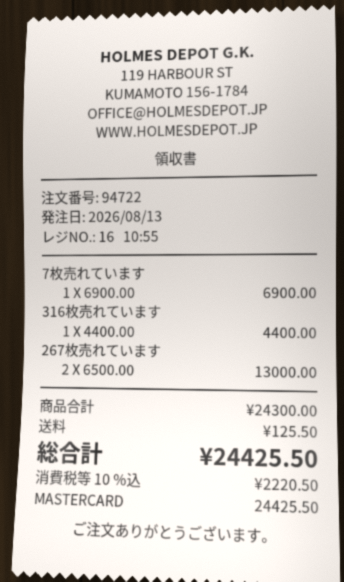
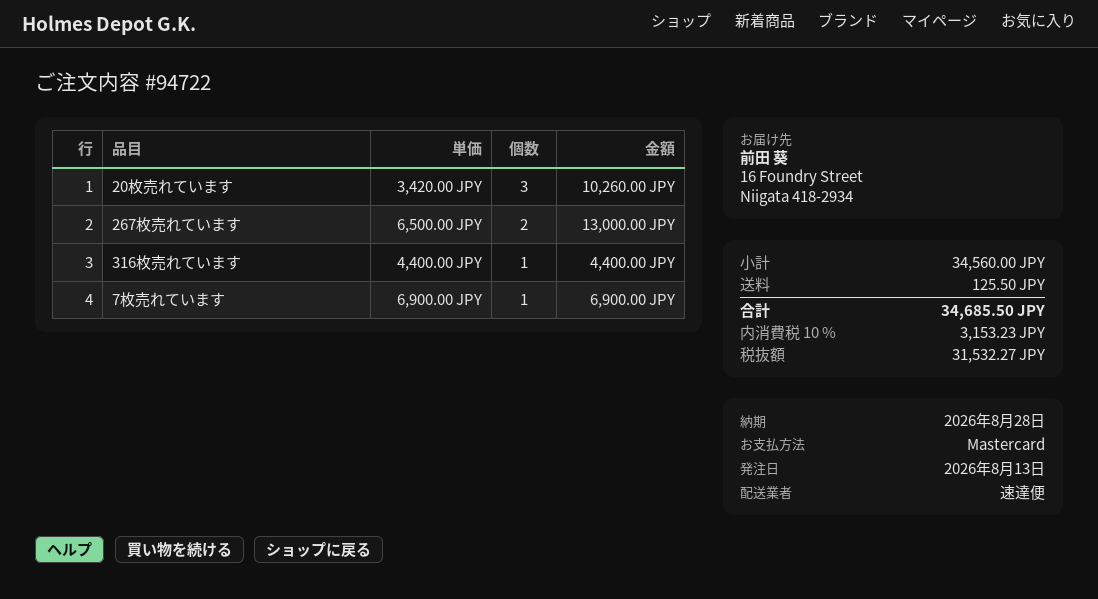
20枚売れています: none -> 3 x 3420.00 = 10260.00
subtotal: 24300.00 -> 34560.00
tax: 10% = 2220.50 -> 10% = 3153.23
total: 24425.50 -> 34685.50

